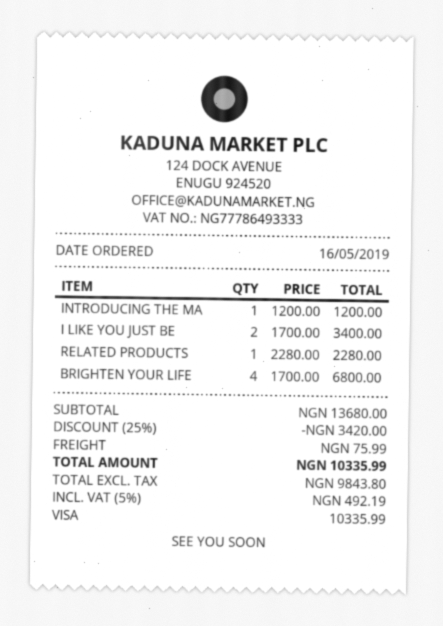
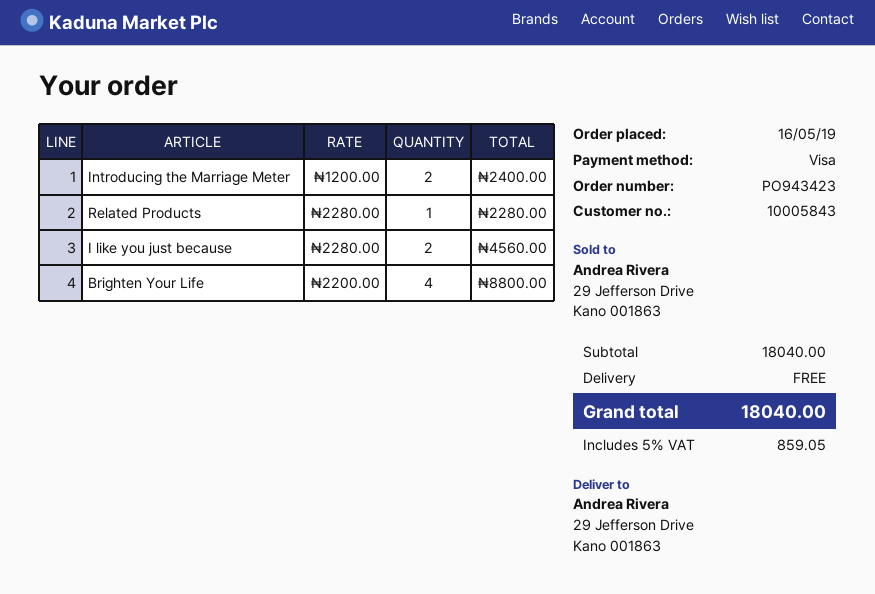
INTRODUCING THE MA: 1 x 1200.00 = 1200.00 -> 2 x 1200.00 = 2400.00
I LIKE YOU JUST BE: 2 x 1700.00 = 3400.00 -> 2 x 2280.00 = 4560.00
BRIGHTEN YOUR LIFE: 4 x 1700.00 = 6800.00 -> 4 x 2200.00 = 8800.00
subtotal: 13680.00 -> 18040.00
discount: 25% = 3420.00 -> none
shipping: 75.99 -> 0.00
tax: 5% = 492.19 -> 5% = 859.05
total: 10335.99 -> 18040.00

